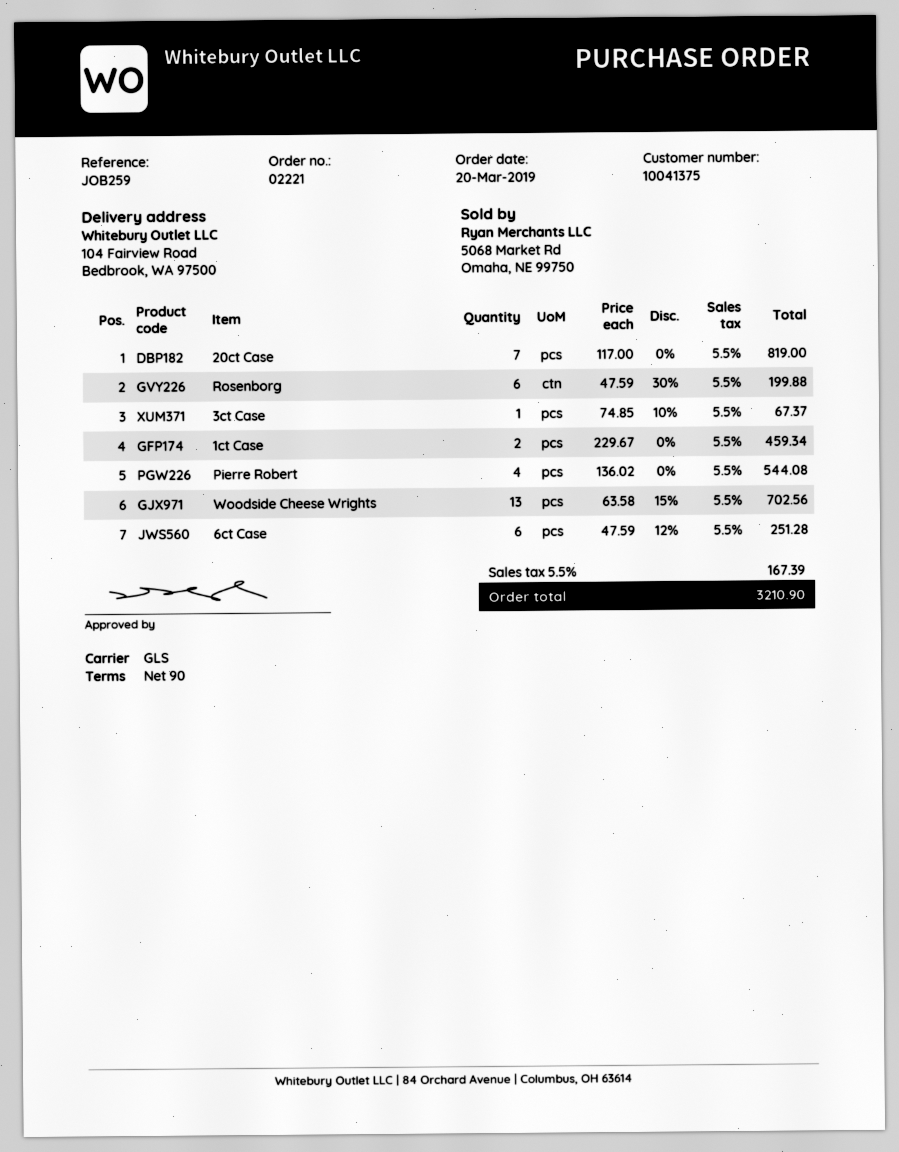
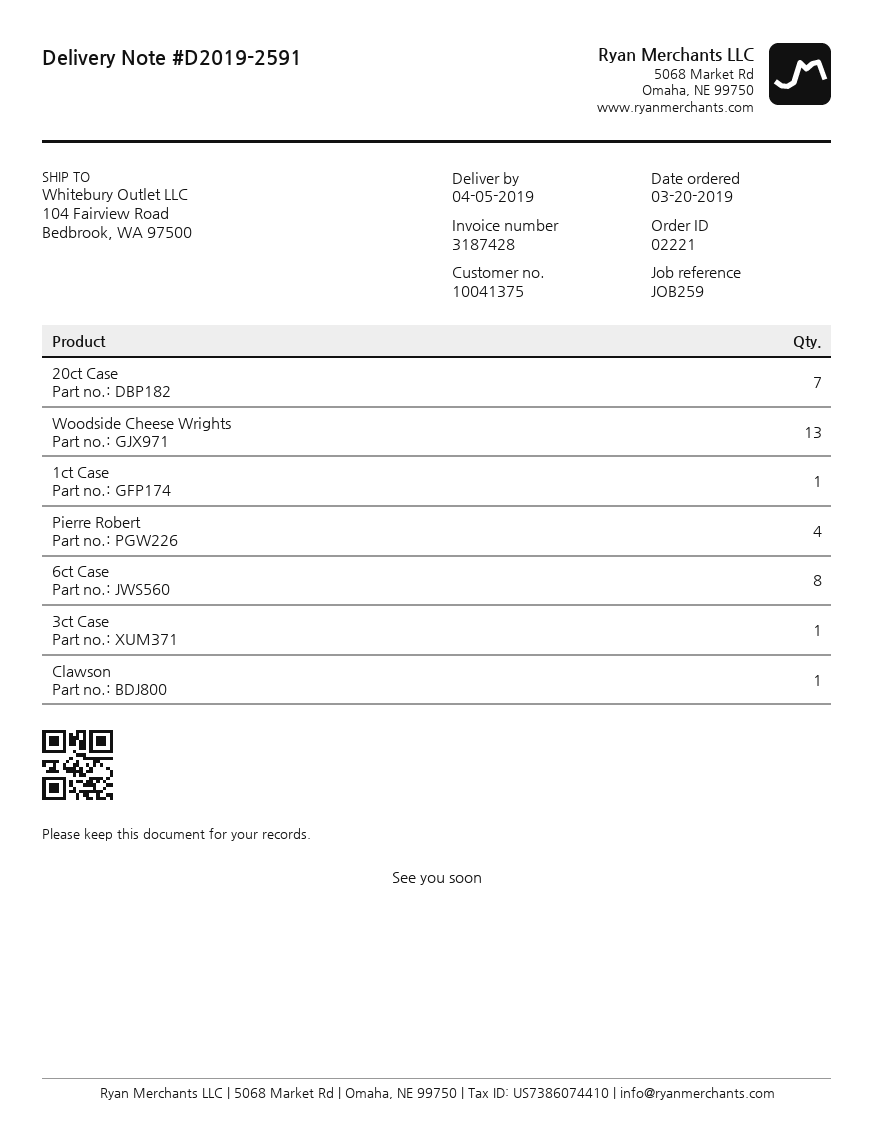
Rosenborg: 6 -> none
1ct Case: 2 -> 1
6ct Case: 6 -> 8
Clawson: none -> 1

